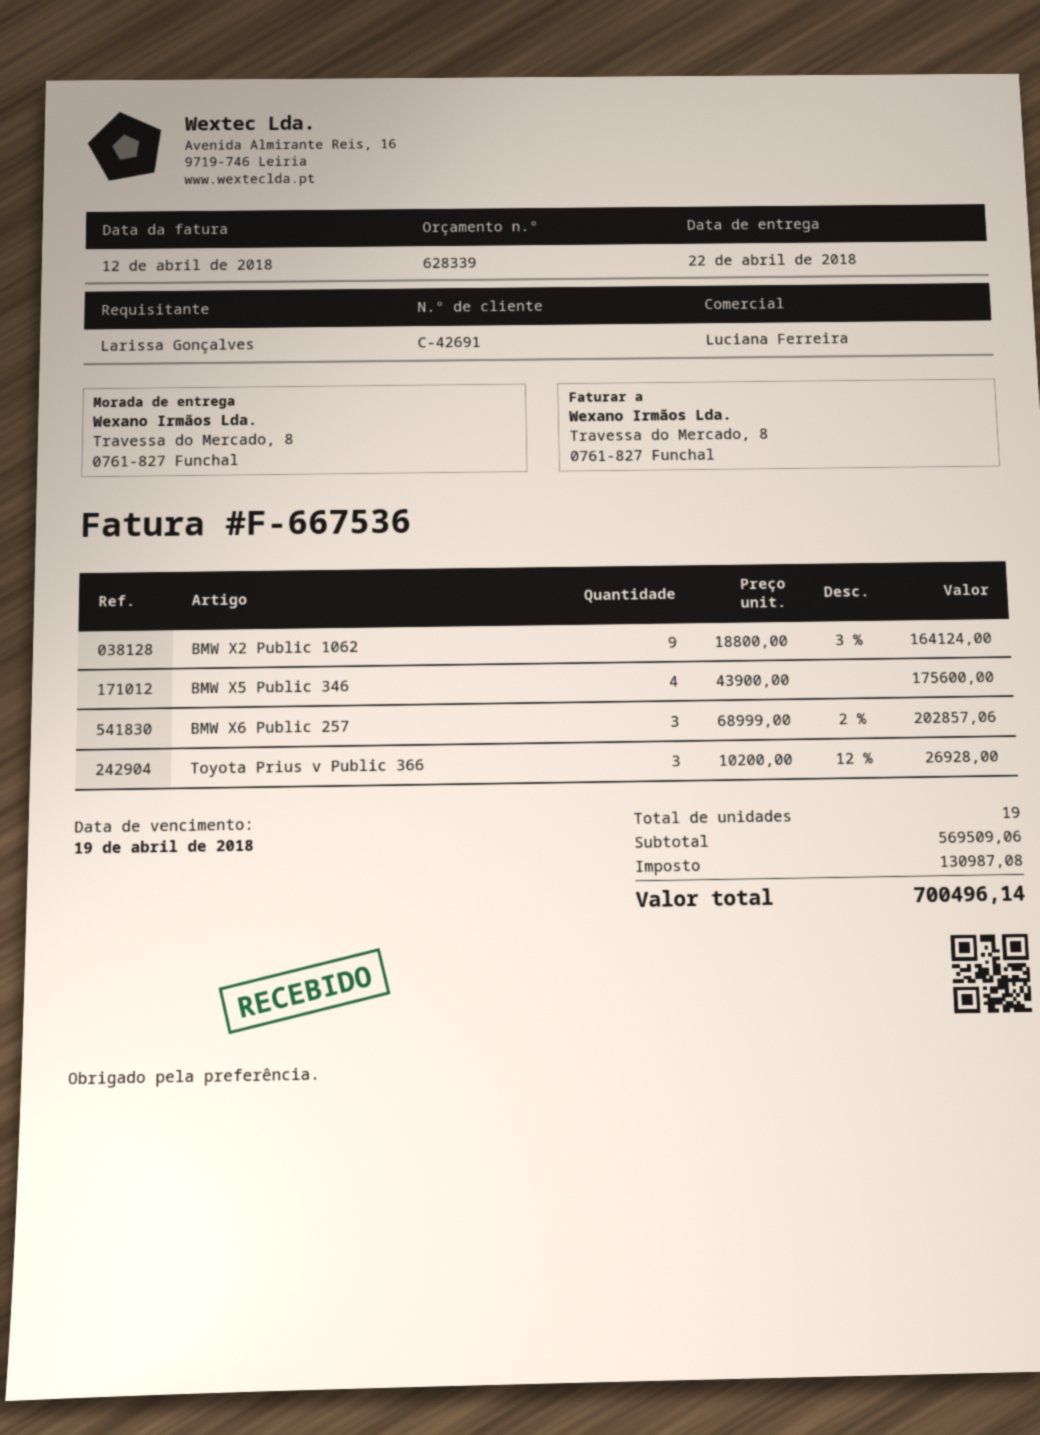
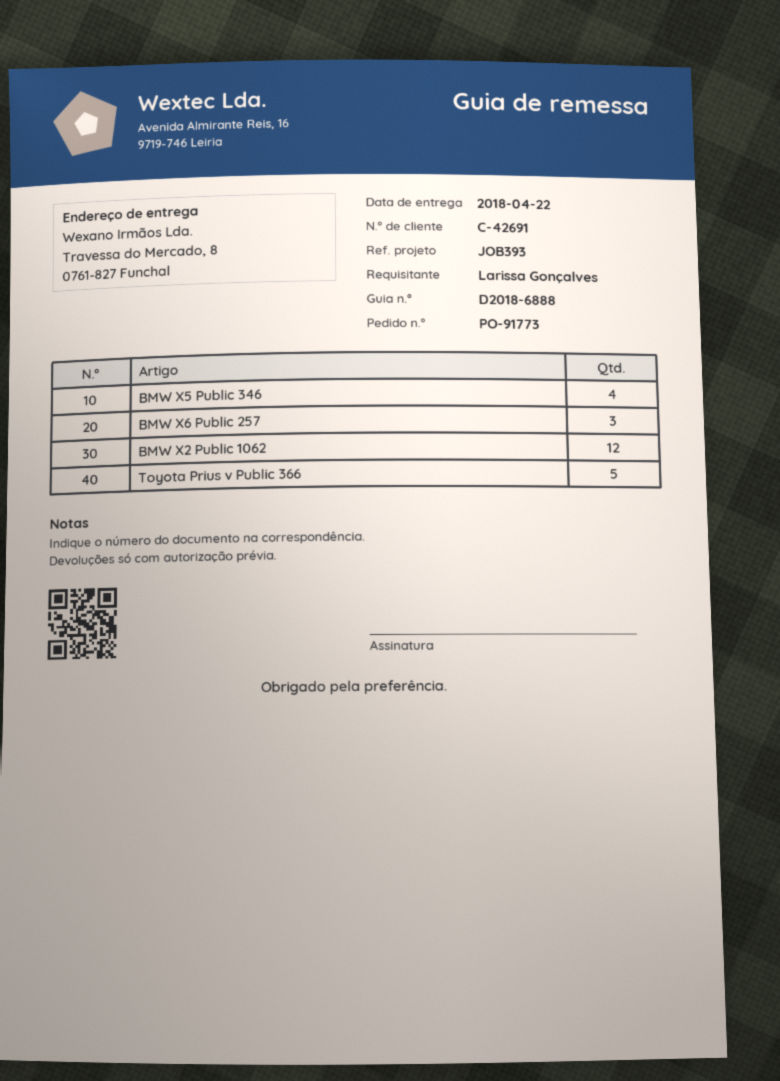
BMW X2 Public 1062: 9 -> 12
Toyota Prius v Public 366: 3 -> 5

